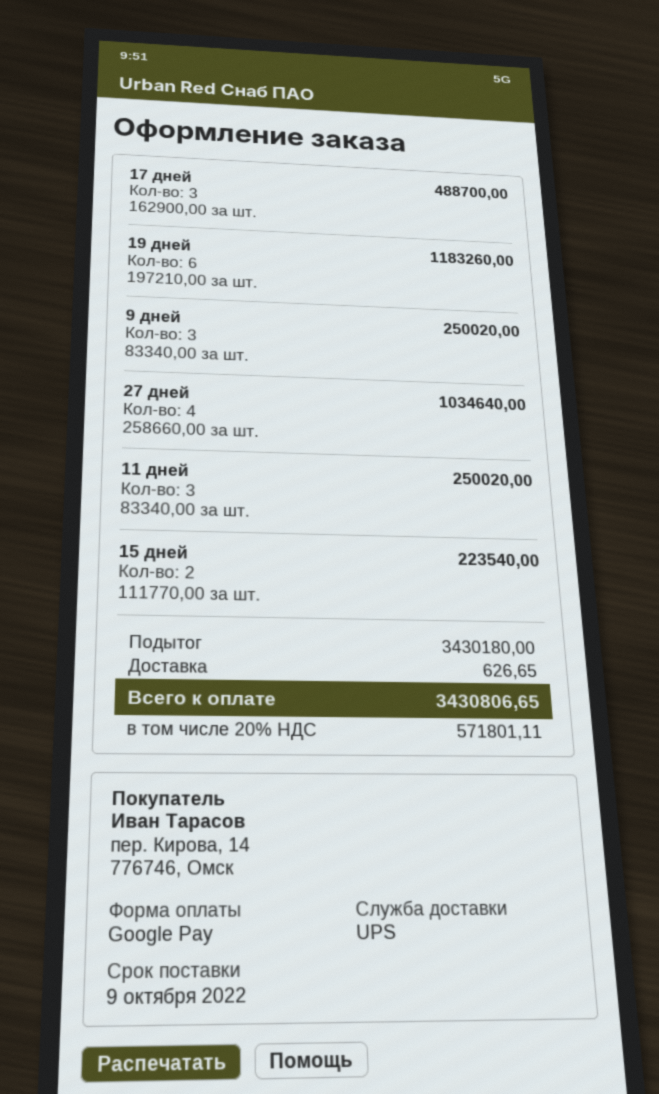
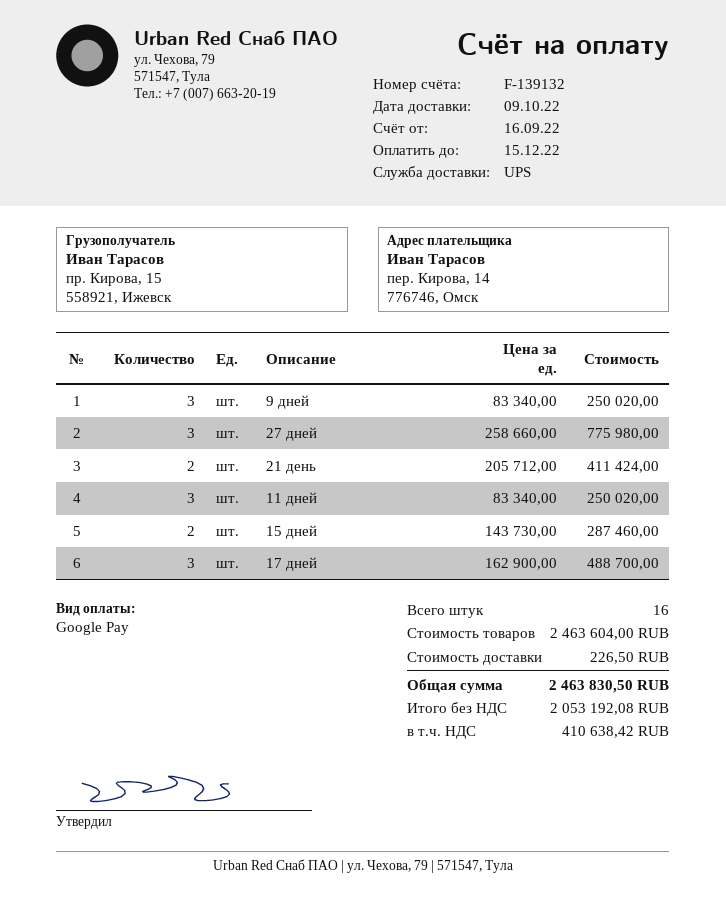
19 дней: 6 x 197210.00 = 1183260.00 -> none
27 дней: 4 x 258660.00 = 1034640.00 -> 3 x 258660.00 = 775980.00
15 дней: 2 x 111770.00 = 223540.00 -> 2 x 143730.00 = 287460.00
21 день: none -> 2 x 205712.00 = 411424.00
subtotal: 3430180.00 -> 2463604.00
shipping: 626.65 -> 226.50
tax: 571801.11 -> 410638.42
total: 3430806.65 -> 2463830.50

